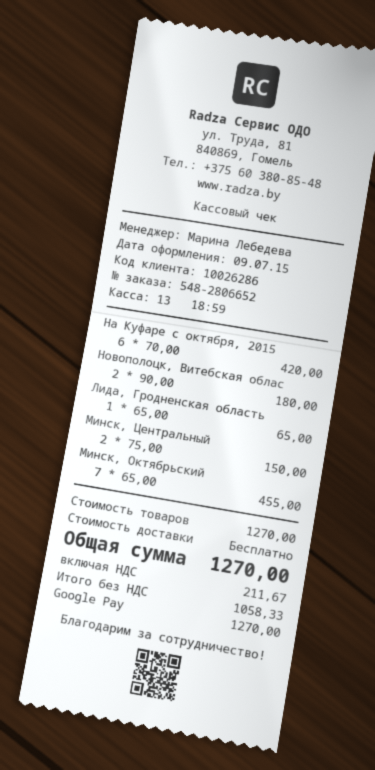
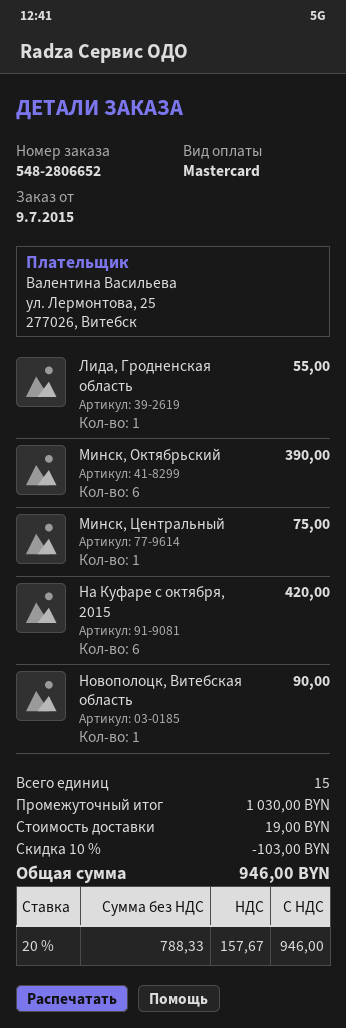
payment method: Google Pay -> Mastercard
Новополоцк, Витебская облас: 2 for 180.00 -> 1 for 90.00
Лида, Гродненская область: 1 for 65.00 -> 1 for 55.00
Минск, Центральный: 2 for 150.00 -> 1 for 75.00
Минск, Октябрьский: 7 for 455.00 -> 6 for 390.00
subtotal: 1270.00 -> 1030.00
discount: none -> 10% = 103.00
shipping: 0.00 -> 19.00
net: 1058.33 -> 788.33
tax: 211.67 -> 157.67
total: 1270.00 -> 946.00

